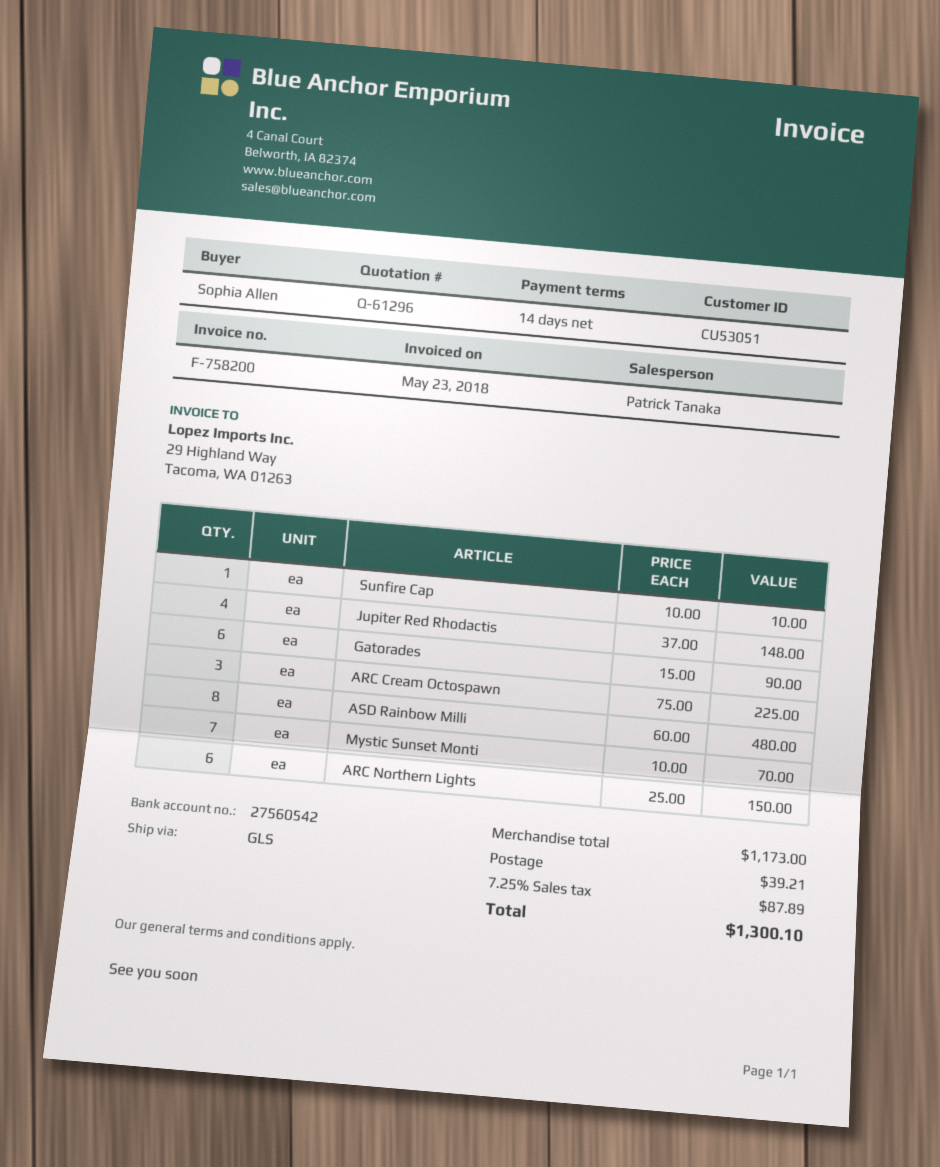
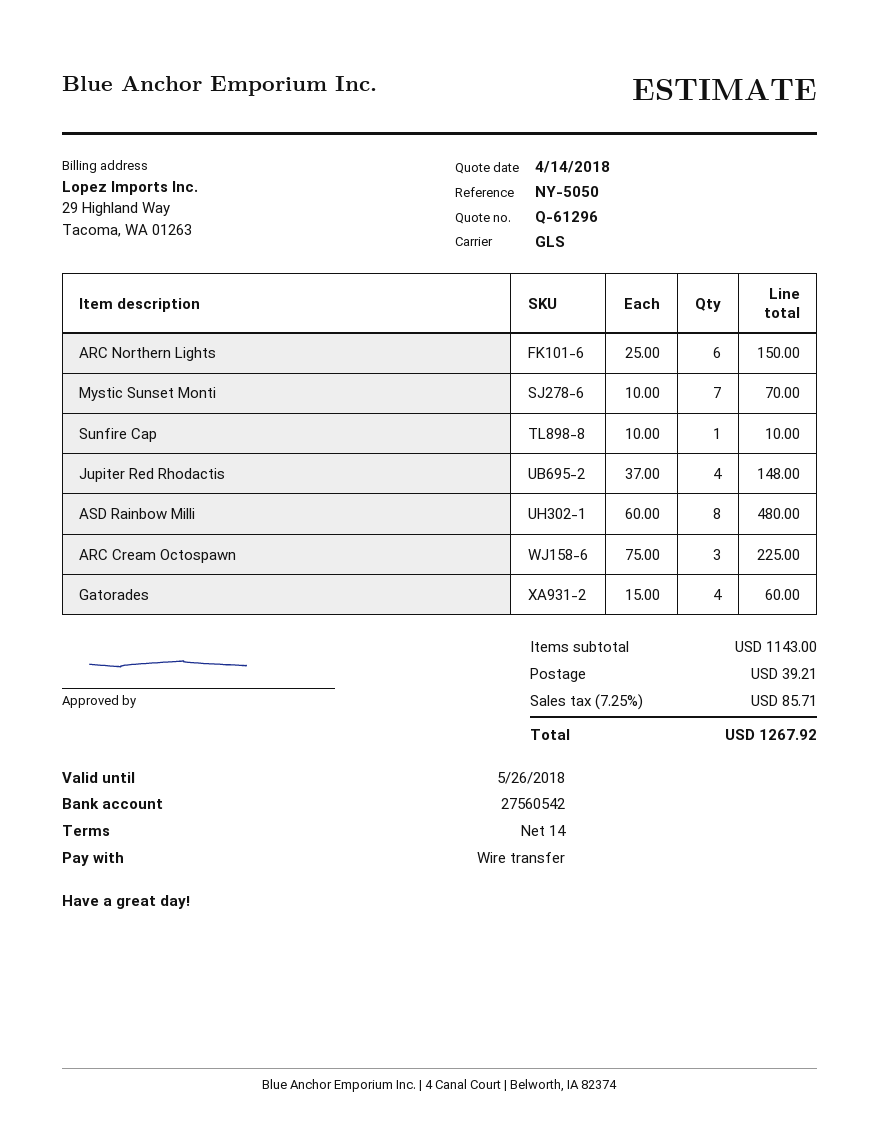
Gatorades: 6 x 15.00 = 90.00 -> 4 x 15.00 = 60.00
subtotal: 1173.00 -> 1143.00
tax: 7.25% = 87.89 -> 7.25% = 85.71
total: 1300.10 -> 1267.92

